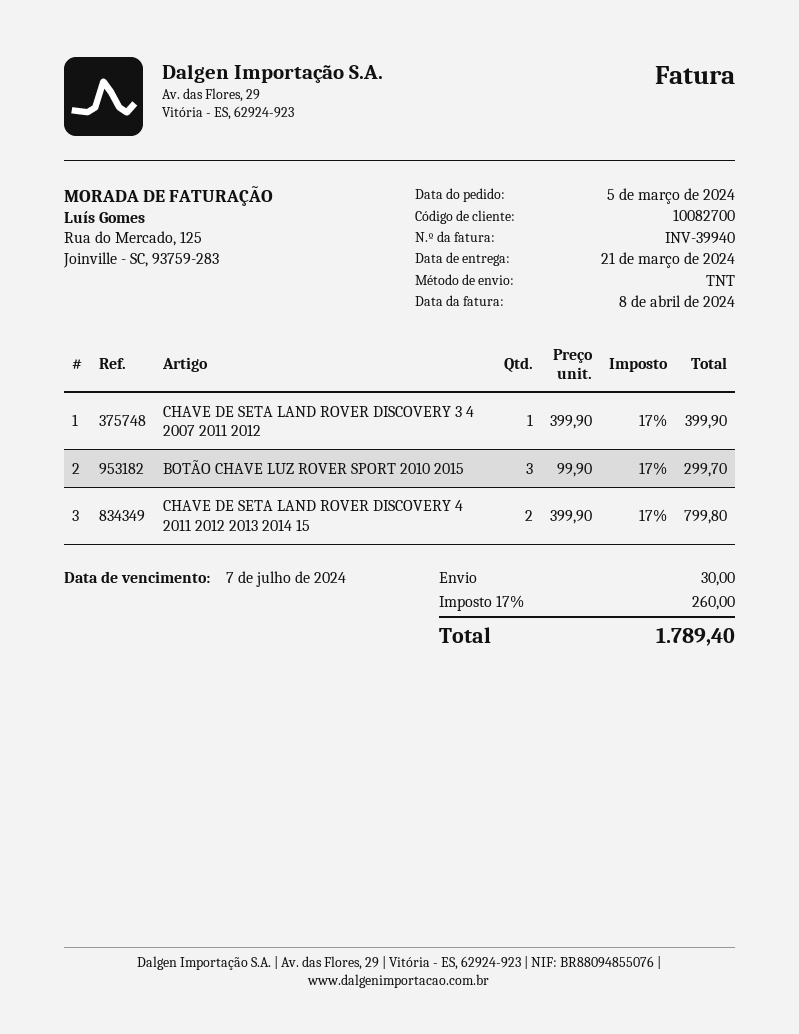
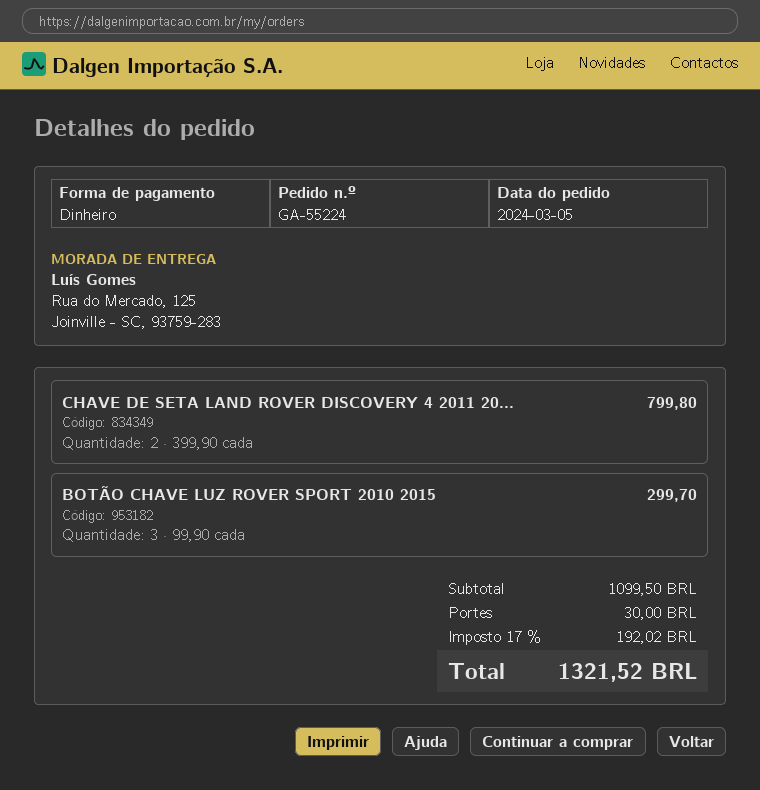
CHAVE DE SETA LAND ROVER DISCOVERY 3 4 2007 2011 2012: 1 x 399.90 = 399.90 -> none
tax: 17% = 260.00 -> 17% = 192.02
total: 1789.40 -> 1321.52

